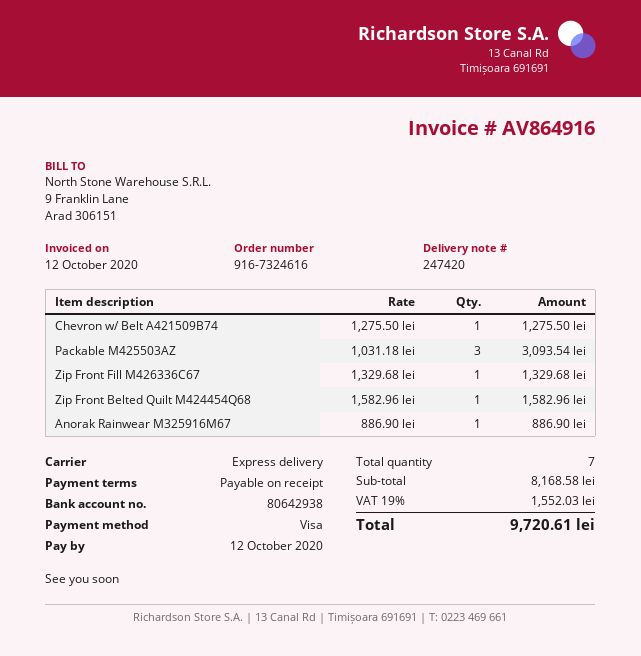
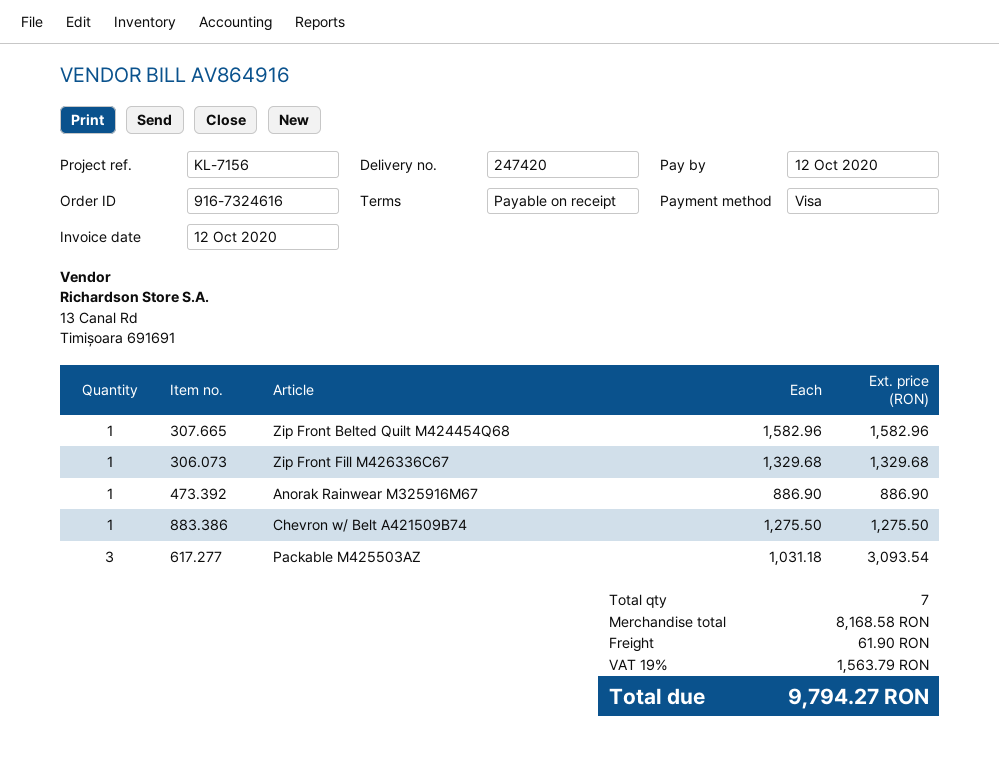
shipping: none -> 61.90
tax: 19% = 1552.03 -> 19% = 1563.79
total: 9720.61 -> 9794.27

